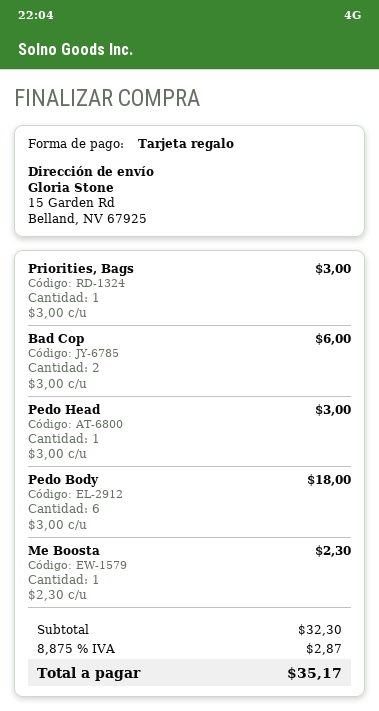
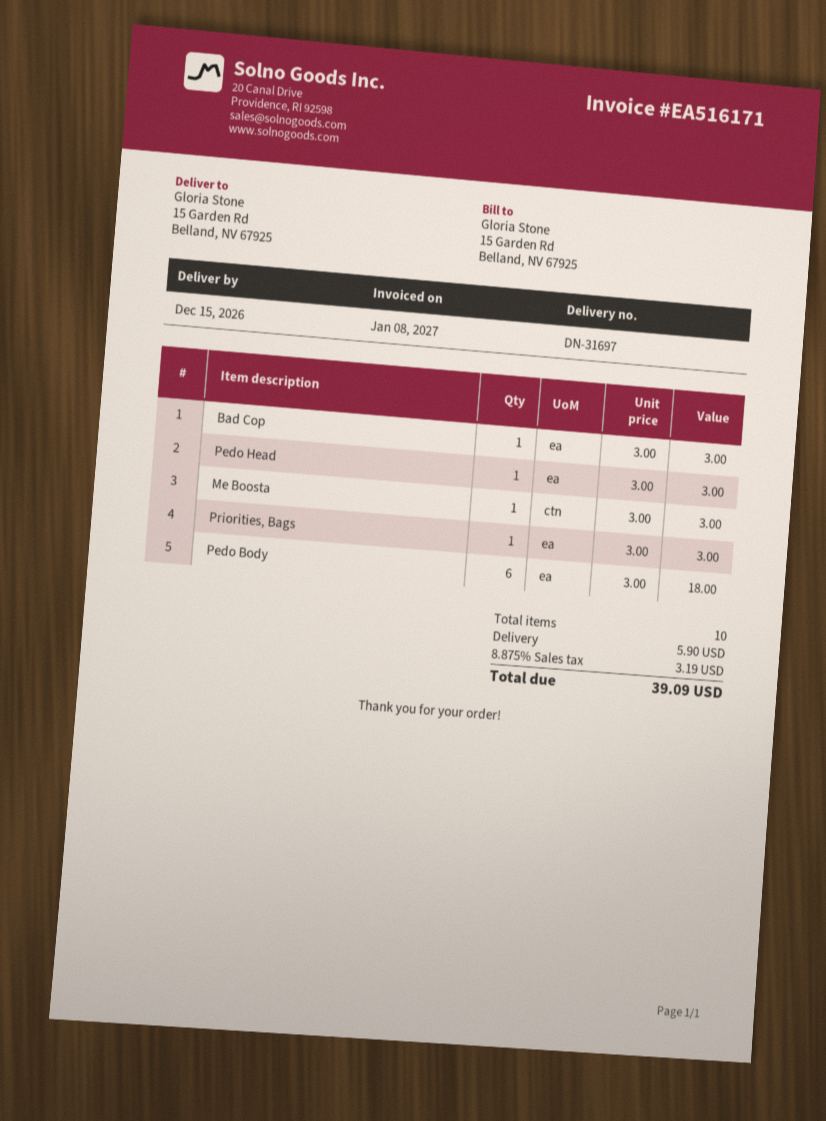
Bad Cop: 2 x 3.00 = 6.00 -> 1 x 3.00 = 3.00
Me Boosta: 1 x 2.30 = 2.30 -> 1 x 3.00 = 3.00
shipping: none -> 5.90
tax: 8.875% = 2.87 -> 8.875% = 3.19
total: 35.17 -> 39.09

